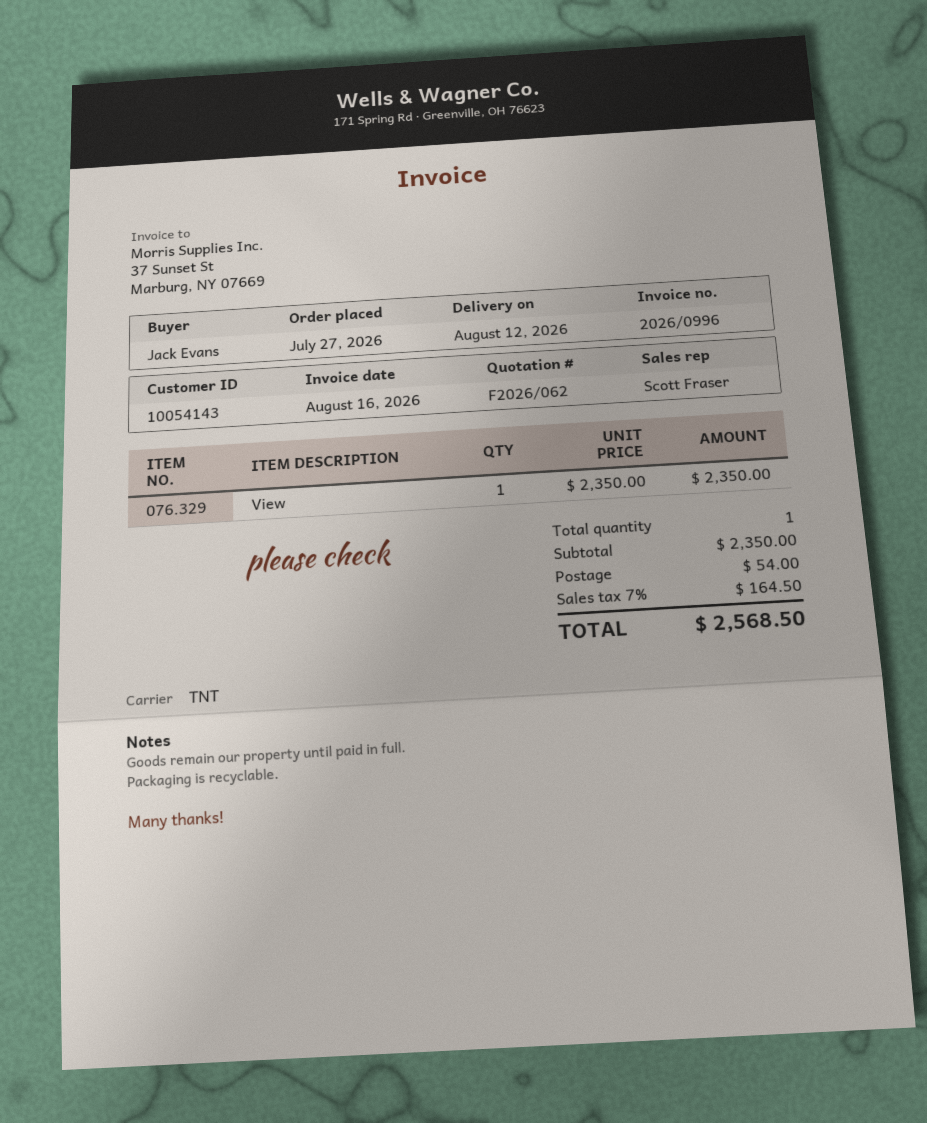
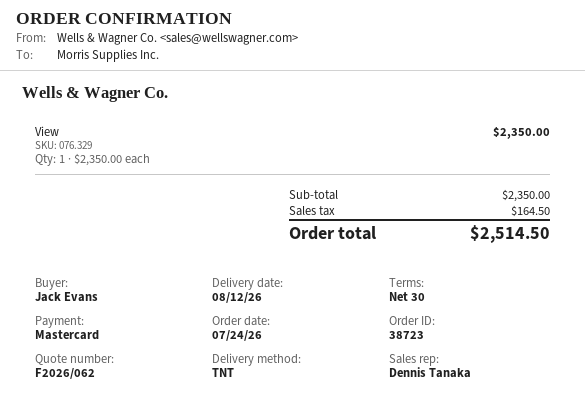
order date: 2026-07-27 -> 2026-07-24
sales rep: Scott Fraser -> Dennis Tanaka
shipping: 54.00 -> none
total: 2568.50 -> 2514.50

